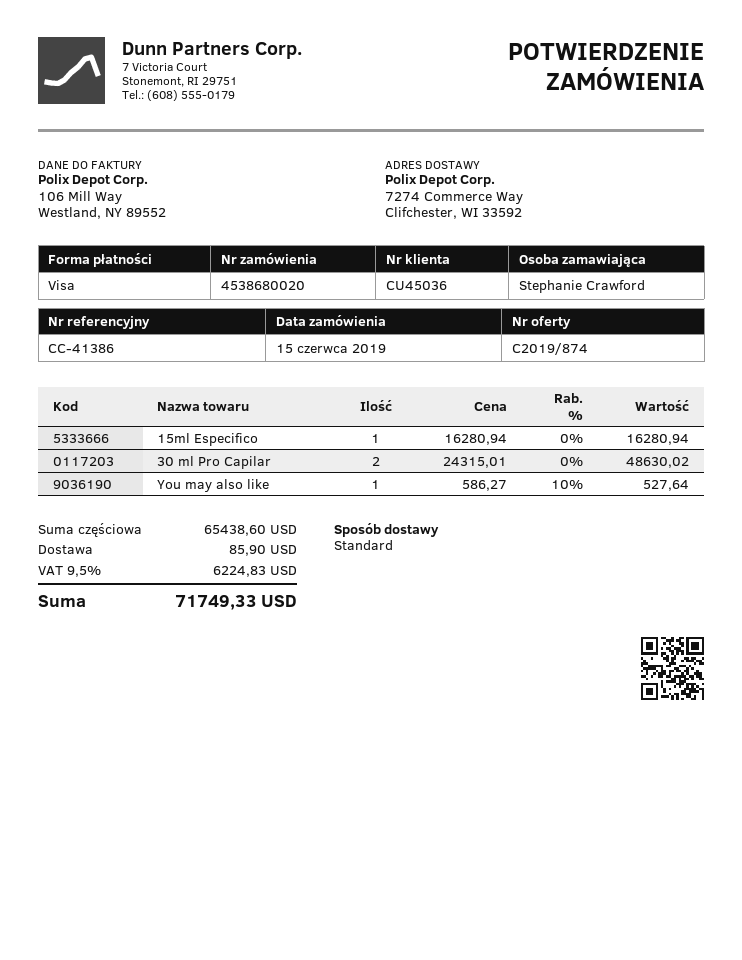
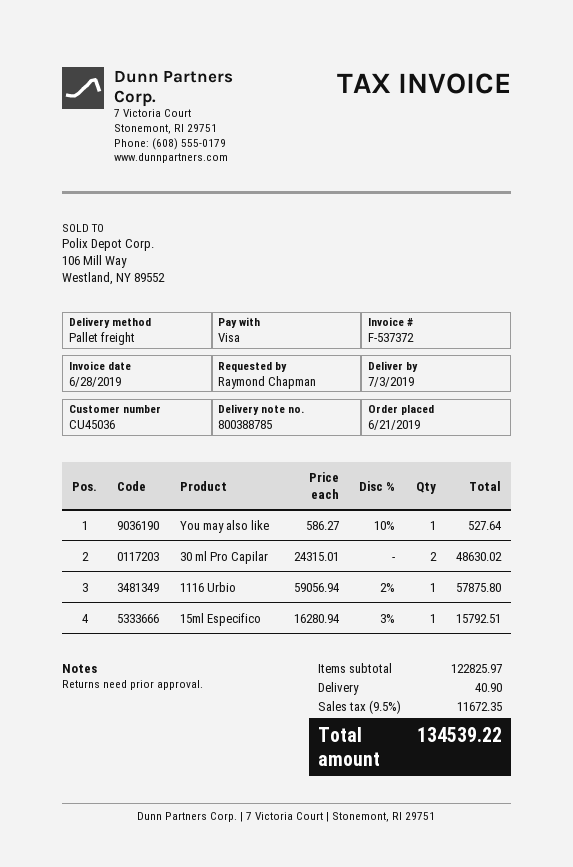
order date: 2019-06-15 -> 2019-06-21
ordered by: Stephanie Crawford -> Raymond Chapman
shipping method: standard -> pallet freight
15ml Especifico: 1 x 16280.94 = 16280.94 -> 1 x 16280.94 - 3% = 15792.51
1116 Urbio: none -> 1 x 59056.94 - 2% = 57875.80
subtotal: 65438.60 -> 122825.97
shipping: 85.90 -> 40.90
tax: 9.5% = 6224.83 -> 9.5% = 11672.35
total: 71749.33 -> 134539.22

